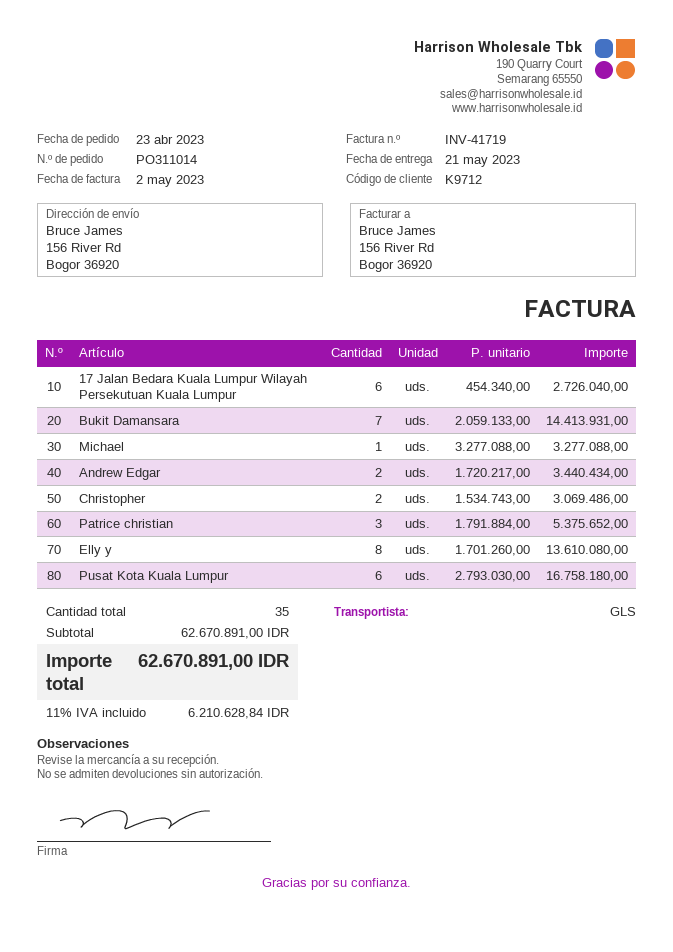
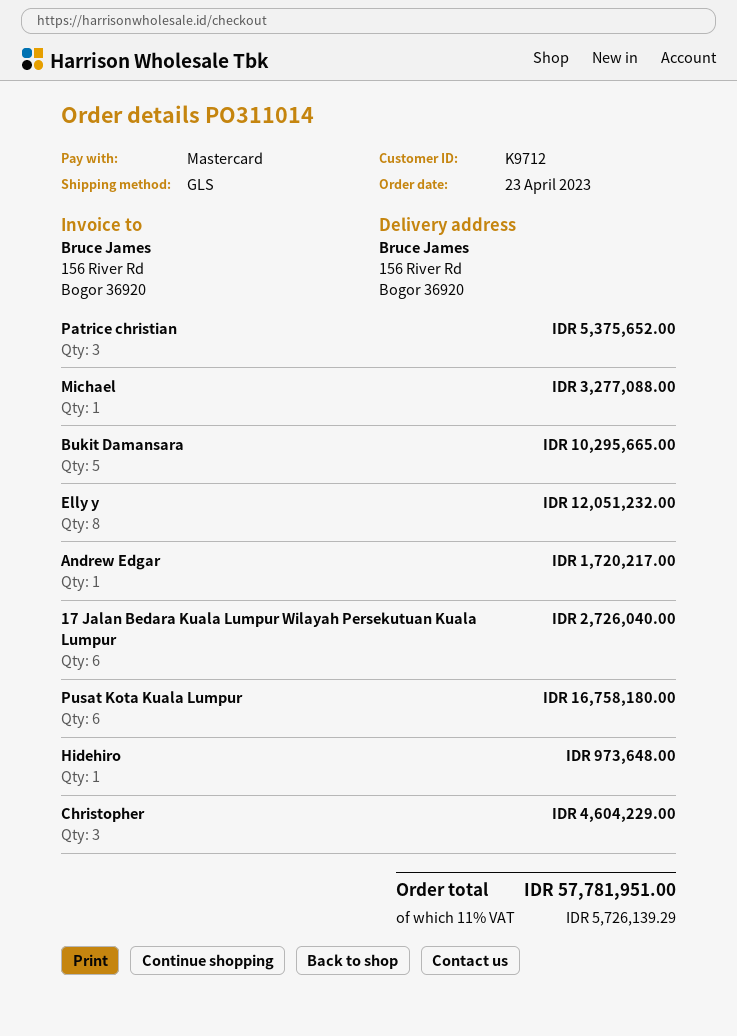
Bukit Damansara: 7 for 14413931.00 -> 5 for 10295665.00
Andrew Edgar: 2 for 3440434.00 -> 1 for 1720217.00
Christopher: 2 for 3069486.00 -> 3 for 4604229.00
Elly y: 8 for 13610080.00 -> 8 for 12051232.00
Hidehiro: none -> 1 for 973648.00
tax: 11% = 6210628.84 -> 11% = 5726139.29
total: 62670891.00 -> 57781951.00

